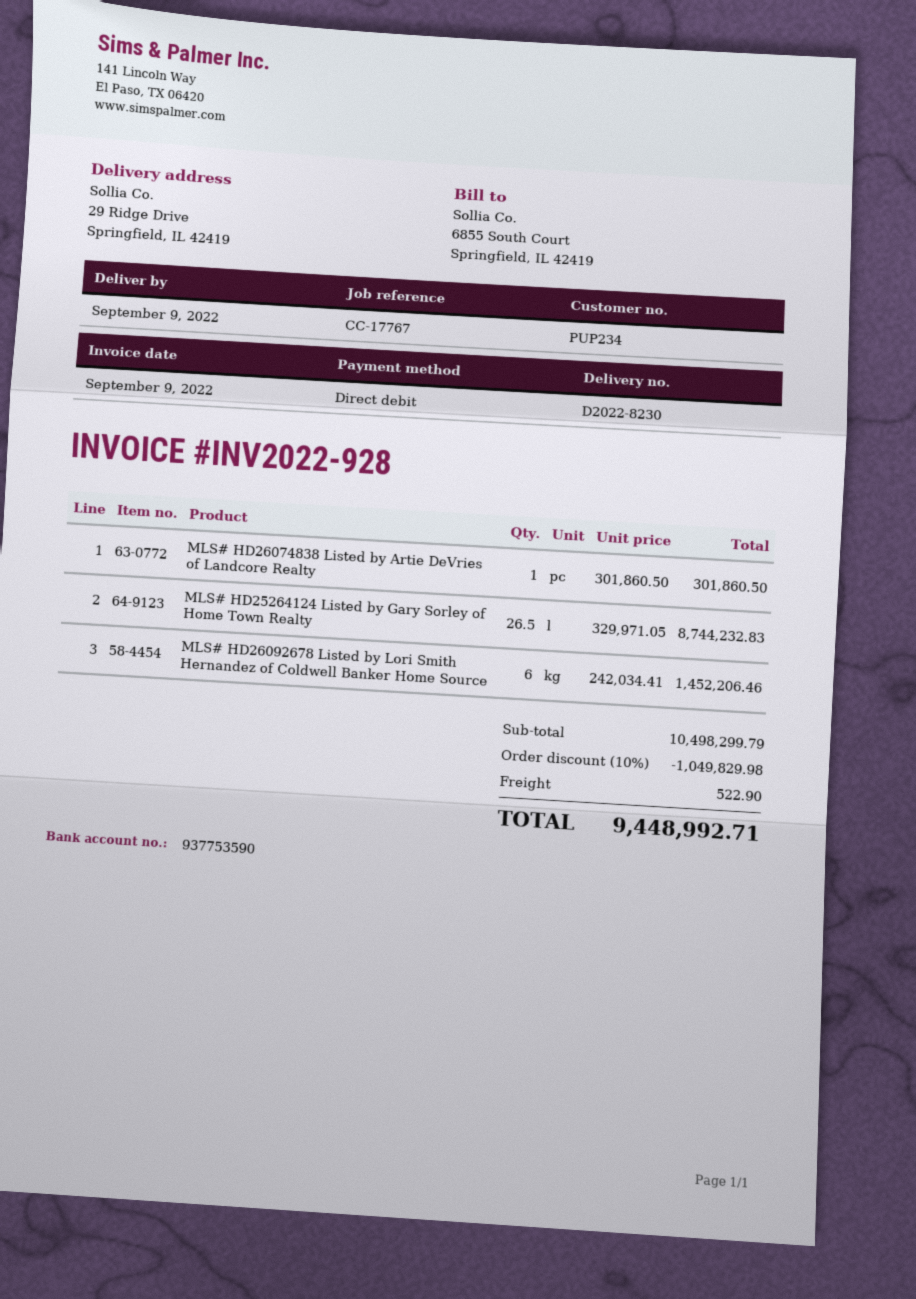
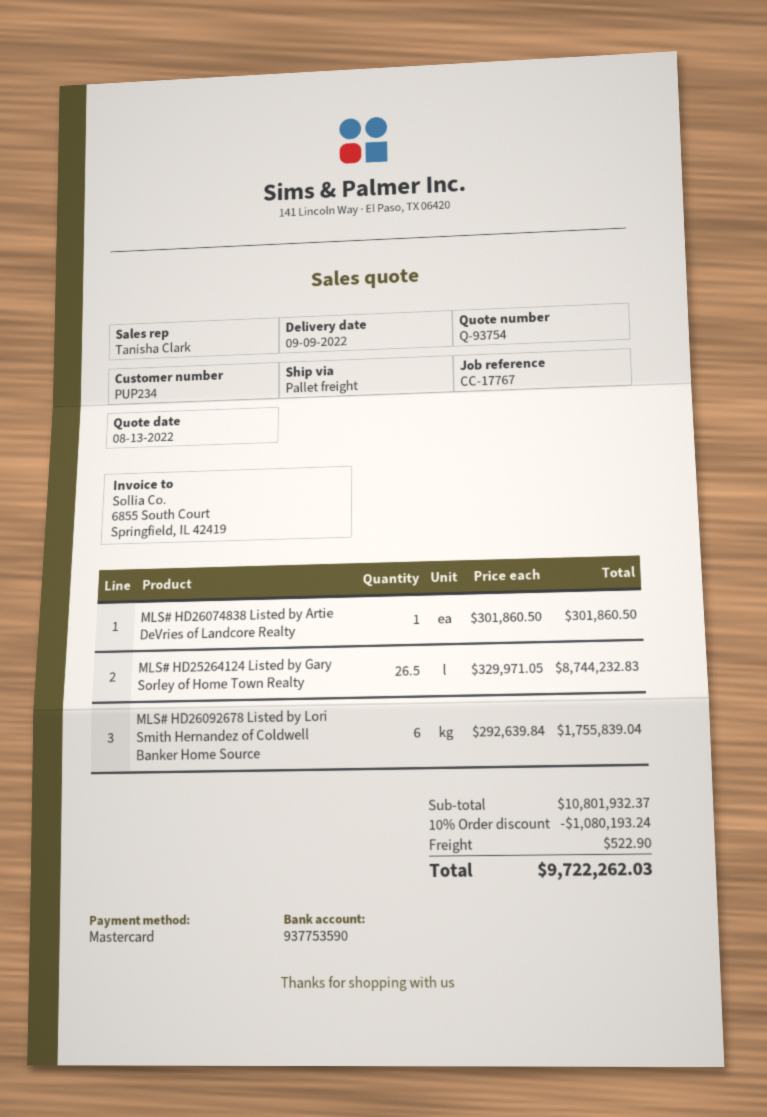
payment method: direct debit -> Mastercard
MLS# HD26092678 Listed by Lori Smith Hernandez of Coldwell Banker Home Source: 6 x 242034.41 = 1452206.46 -> 6 x 292639.84 = 1755839.04
subtotal: 10498299.79 -> 10801932.37
discount: 10% = 1049829.98 -> 10% = 1080193.24
total: 9448992.71 -> 9722262.03

